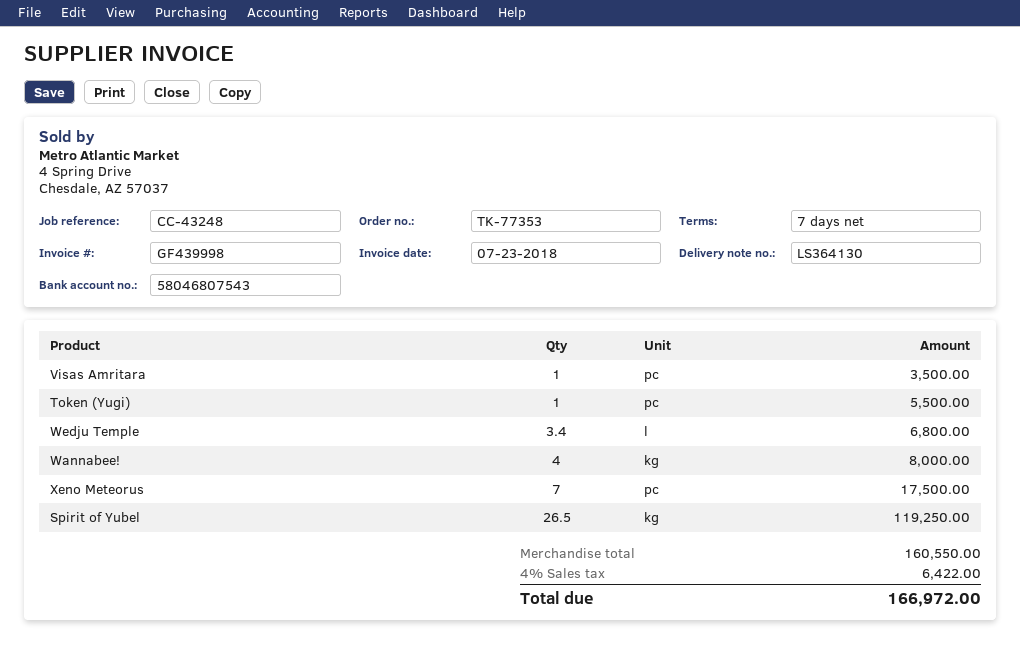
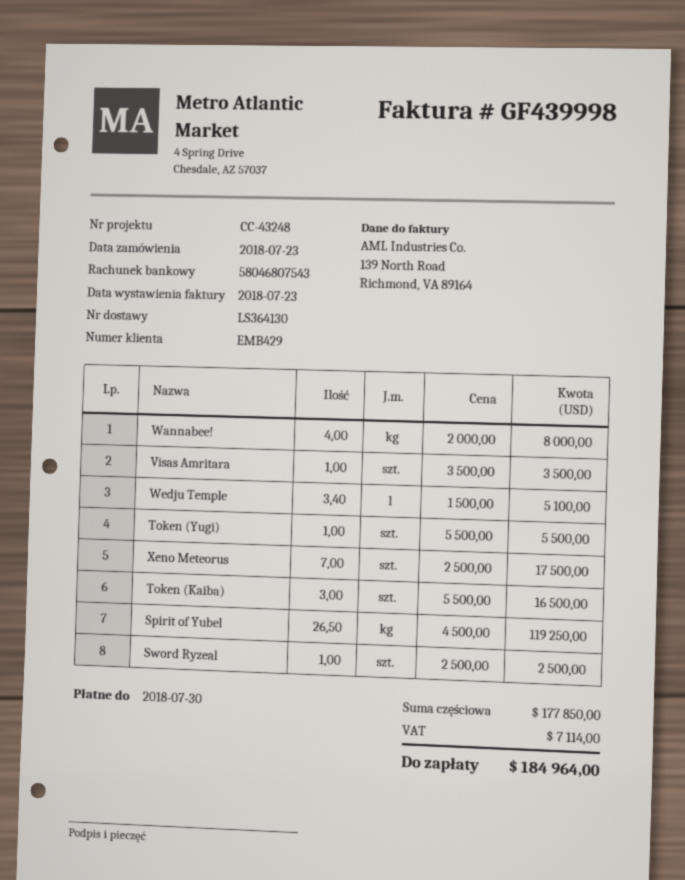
Wedju Temple: 3.4 for 6800.00 -> 3.4 for 5100.00
Token (Kaiba): none -> 3 for 16500.00
Sword Ryzeal: none -> 1 for 2500.00
subtotal: 160550.00 -> 177850.00
tax: 6422.00 -> 7114.00
total: 166972.00 -> 184964.00

